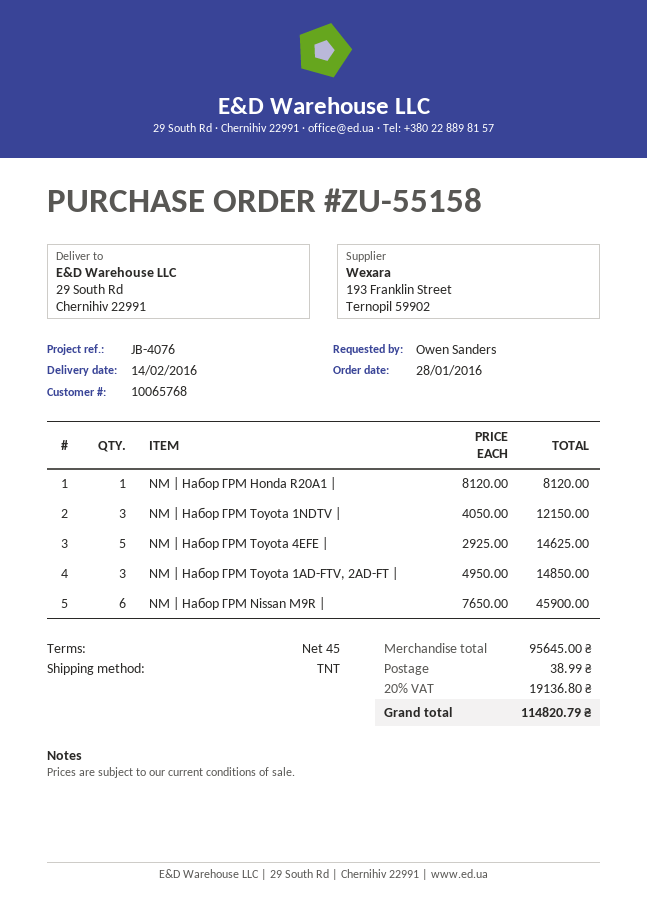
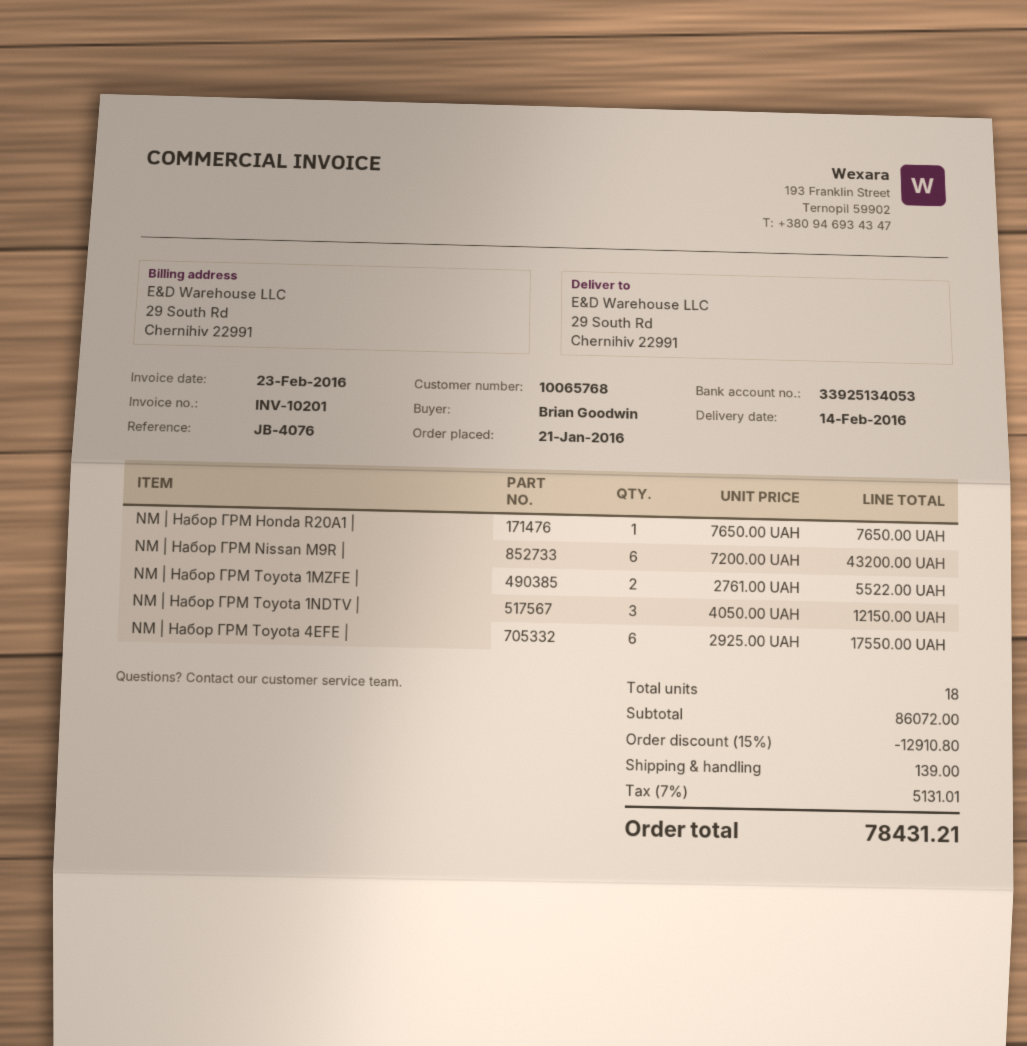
order date: 2016-01-28 -> 2016-01-21
ordered by: Owen Sanders -> Brian Goodwin
NM | Набор ГРМ Honda R20A1 |: 1 x 8120.00 = 8120.00 -> 1 x 7650.00 = 7650.00
NM | Набор ГРМ Toyota 4EFE |: 5 x 2925.00 = 14625.00 -> 6 x 2925.00 = 17550.00
NM | Набор ГРМ Toyota 1AD-FTV, 2AD-FT |: 3 x 4950.00 = 14850.00 -> none
NM | Набор ГРМ Nissan M9R |: 6 x 7650.00 = 45900.00 -> 6 x 7200.00 = 43200.00
NM | Набор ГРМ Toyota 1MZFE |: none -> 2 x 2761.00 = 5522.00
subtotal: 95645.00 -> 86072.00
discount: none -> 15% = 12910.80
shipping: 38.99 -> 139.00
tax: 20% = 19136.80 -> 7% = 5131.01
total: 114820.79 -> 78431.21

